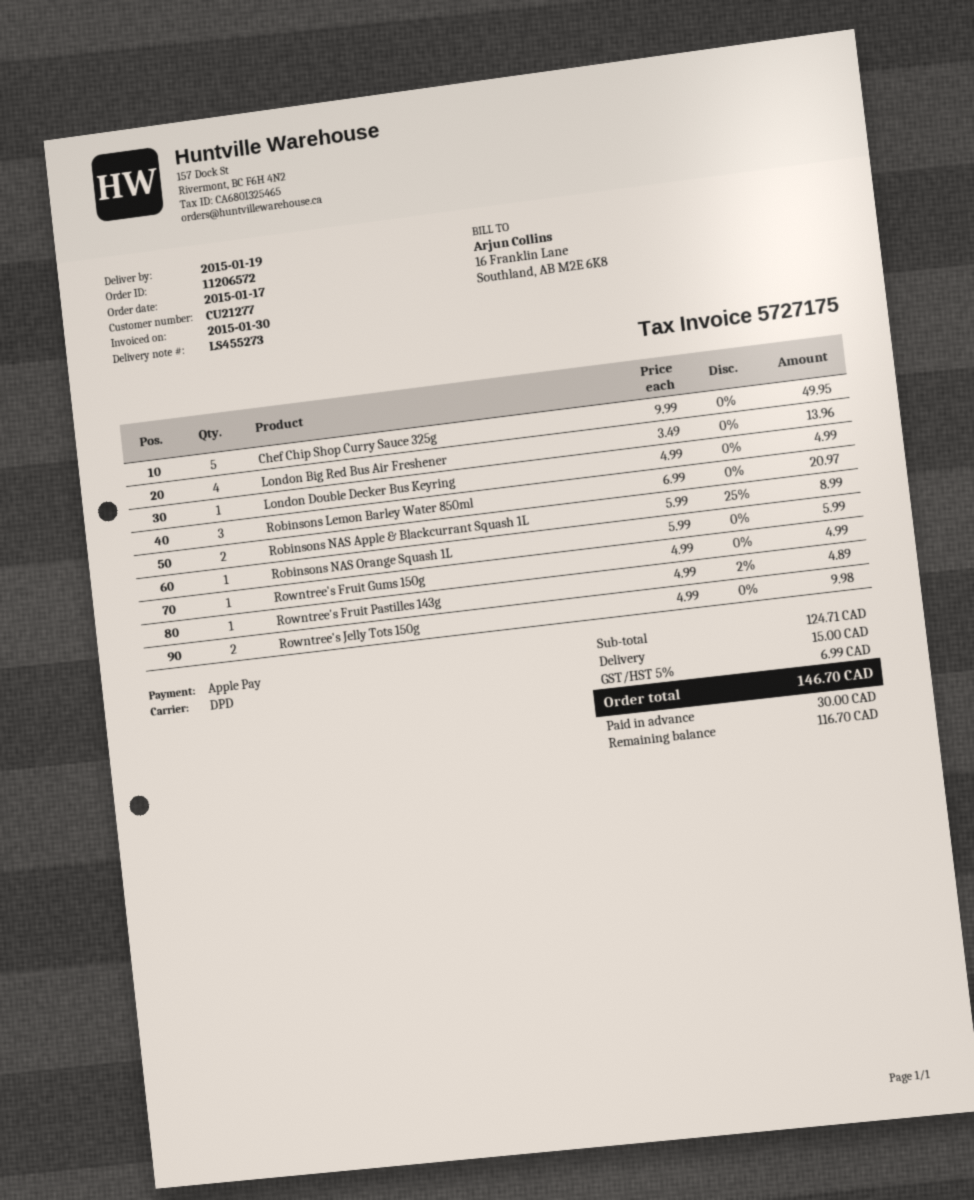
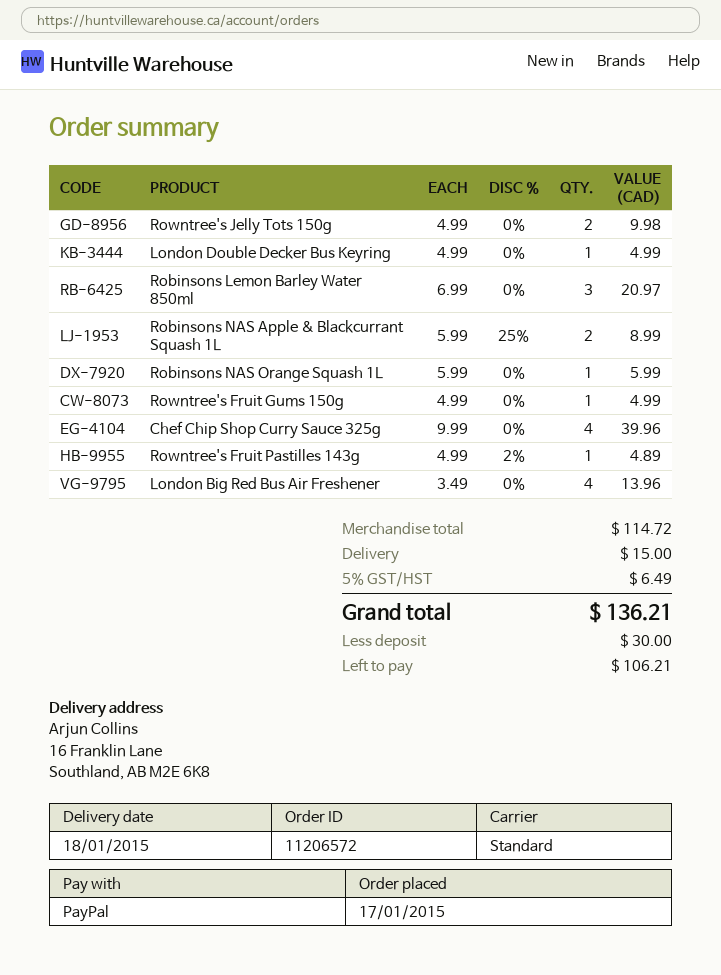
delivery date: 2015-01-19 -> 2015-01-18
payment method: Apple Pay -> PayPal
shipping method: DPD -> standard
Chef Chip Shop Curry Sauce 325g: 5 x 9.99 = 49.95 -> 4 x 9.99 = 39.96
subtotal: 124.71 -> 114.72
tax: 5% = 6.99 -> 5% = 6.49
total: 146.70 -> 136.21
balance: 116.70 -> 106.21

